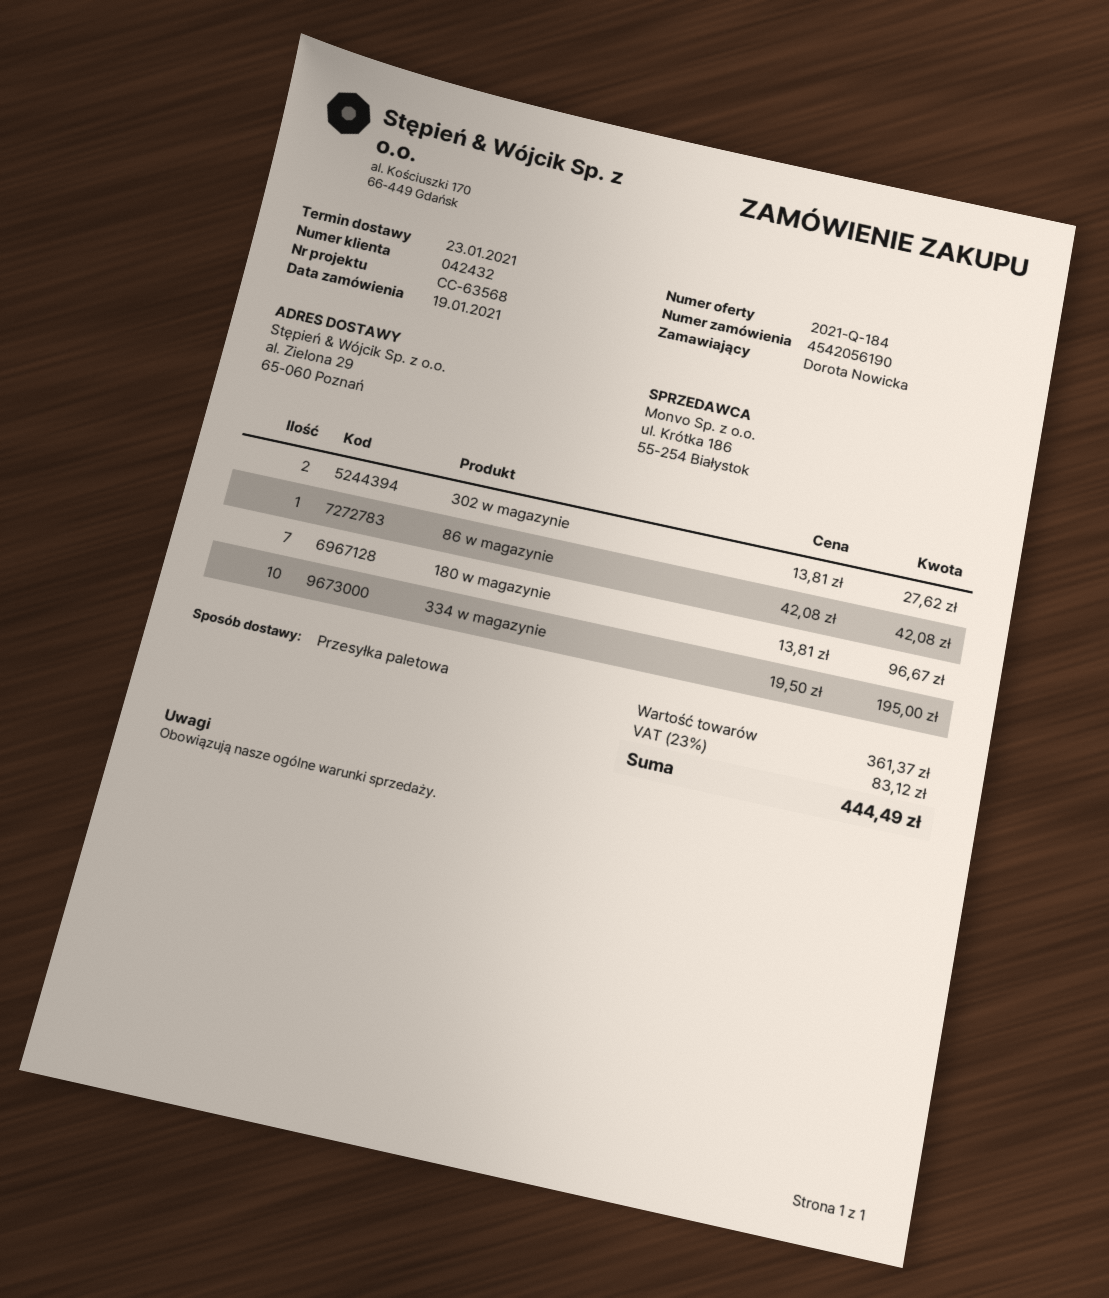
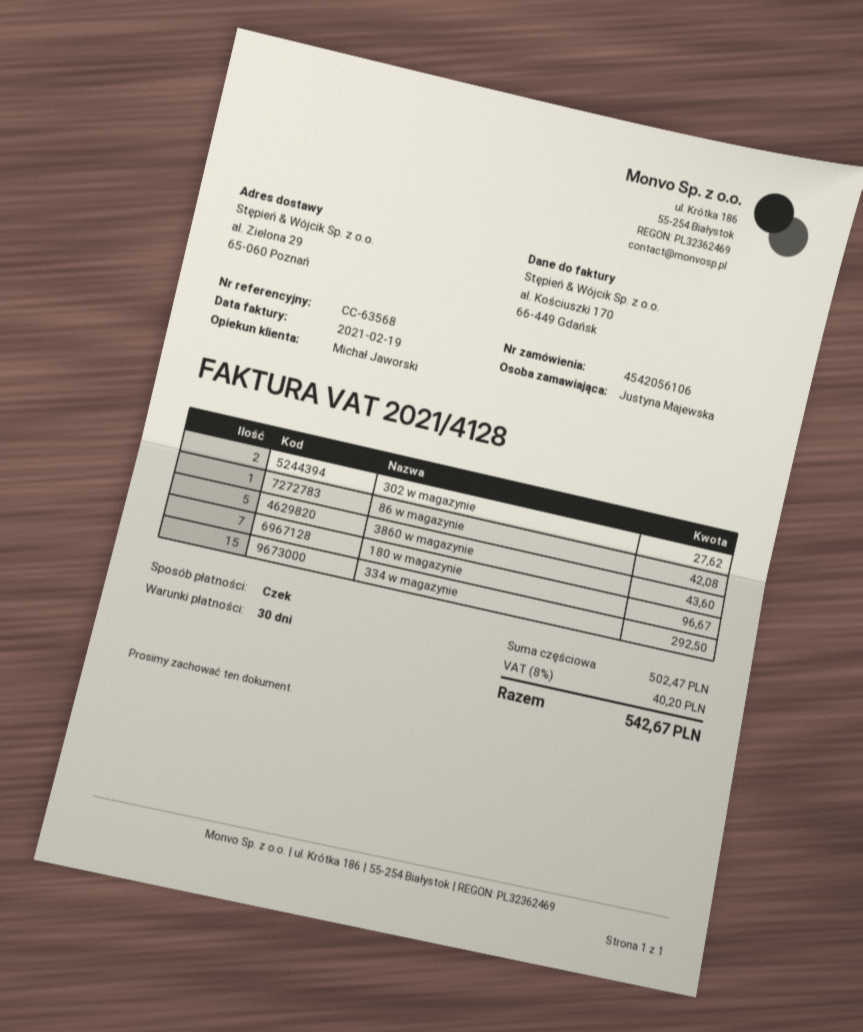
order number: 4542056190 -> 4542056106
ordered by: Dorota Nowicka -> Justyna Majewska
334 w magazynie: 10 for 195.00 -> 15 for 292.50
3860 w magazynie: none -> 5 for 43.60
subtotal: 361.37 -> 502.47
tax: 23% = 83.12 -> 8% = 40.20
total: 444.49 -> 542.67

